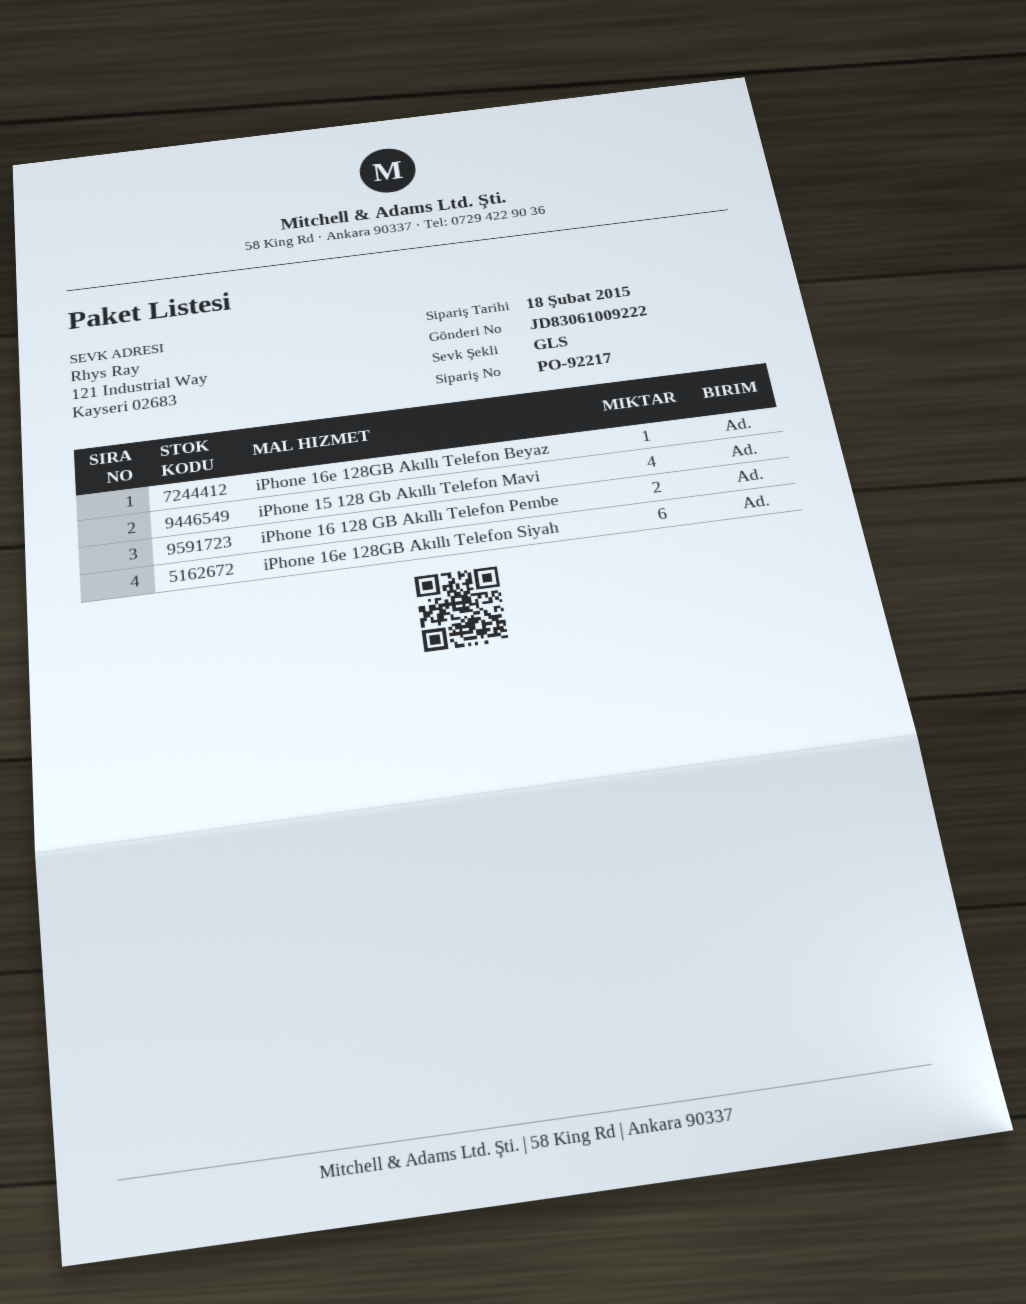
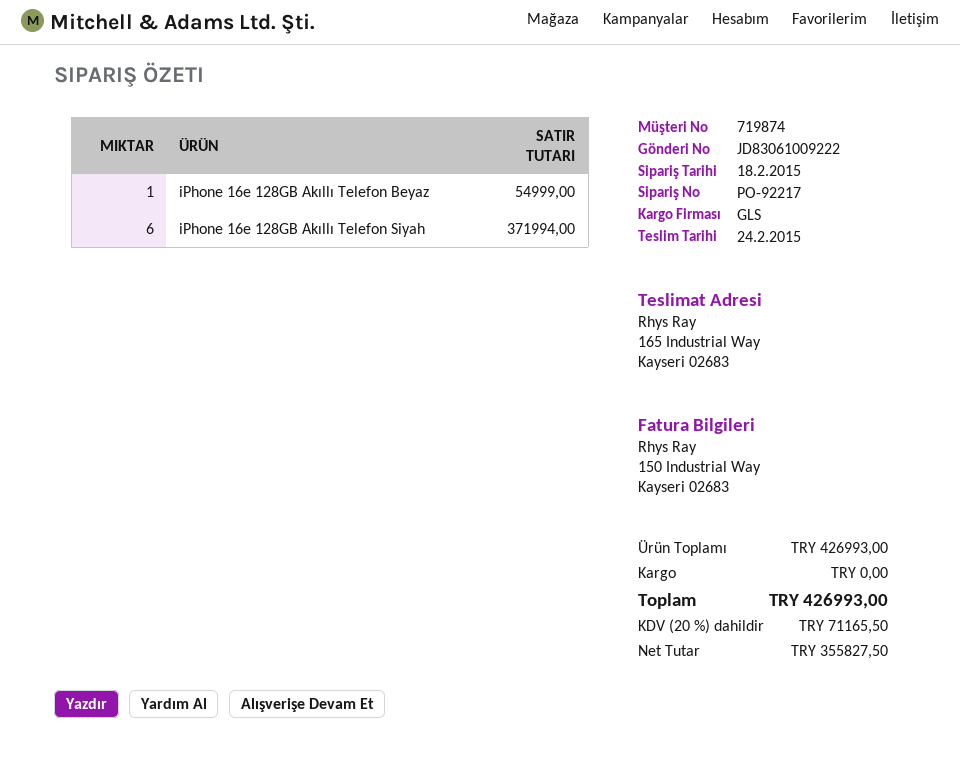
ship to: 121 Industrial Way, Kayseri 02683 -> 165 Industrial Way, Kayseri 02683
iPhone 15 128 Gb Akıllı Telefon Mavi: 4 -> none
iPhone 16 128 GB Akıllı Telefon Pembe: 2 -> none

